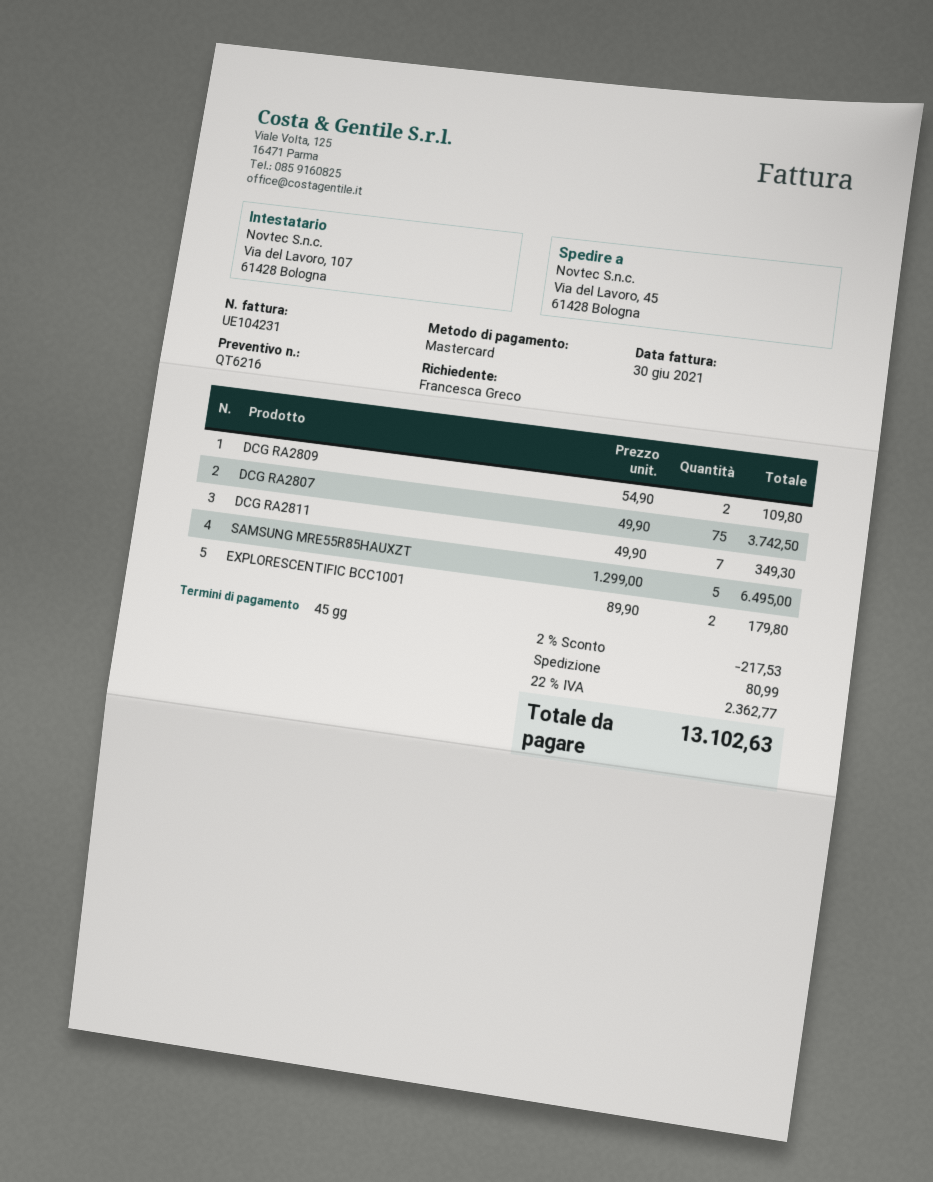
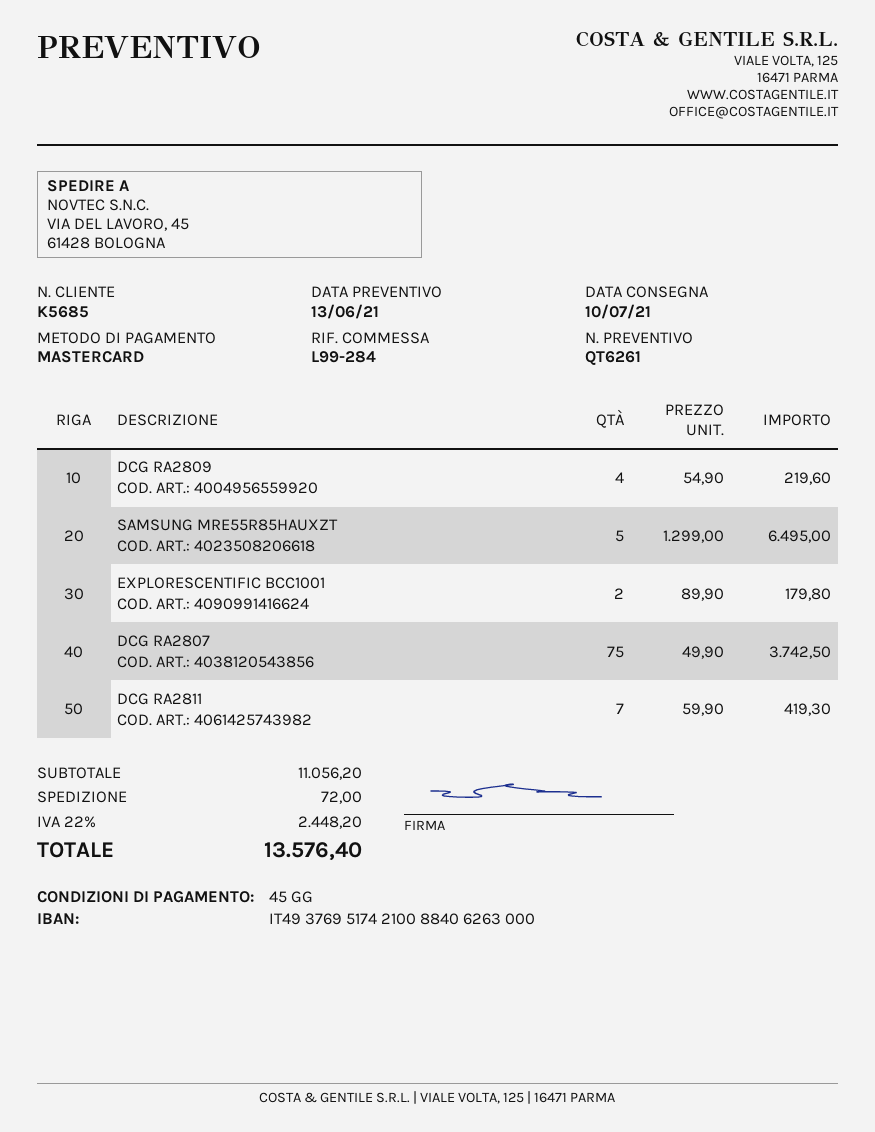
quote number: QT6216 -> QT6261
DCG RA2809: 2 x 54.90 = 109.80 -> 4 x 54.90 = 219.60
DCG RA2811: 7 x 49.90 = 349.30 -> 7 x 59.90 = 419.30
discount: 2% = 217.53 -> none
shipping: 80.99 -> 72.00
tax: 22% = 2362.77 -> 22% = 2448.20
total: 13102.63 -> 13576.40

